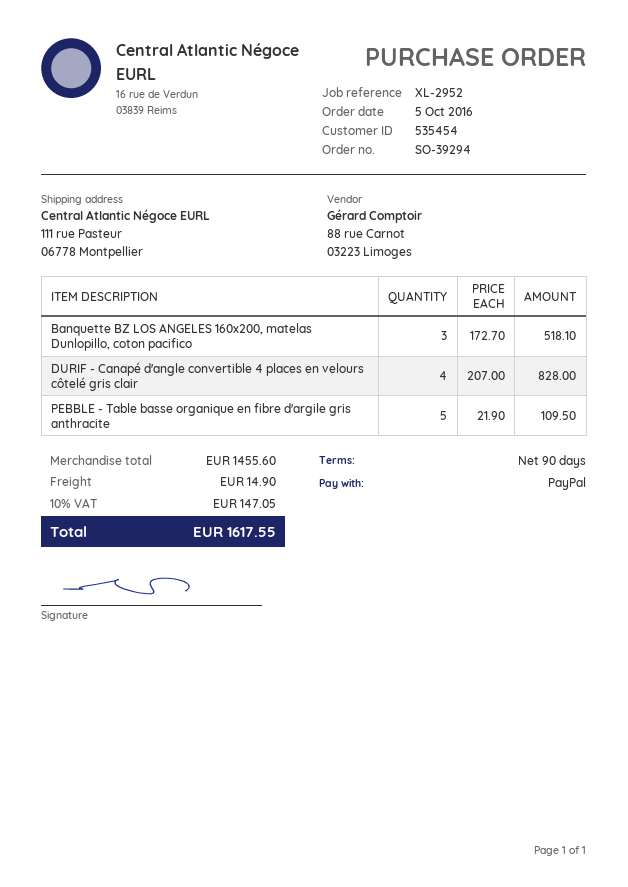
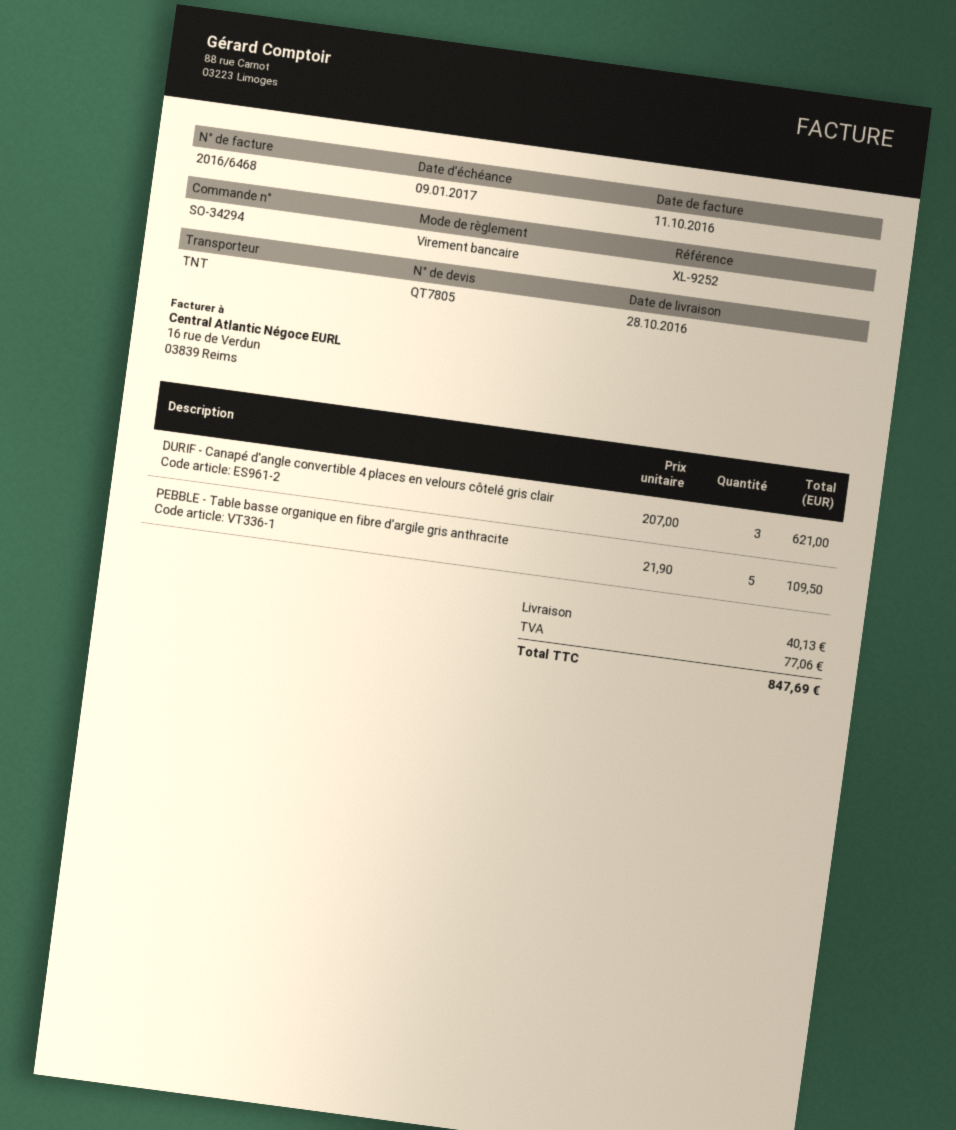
order number: SO-39294 -> SO-34294
reference: XL-2952 -> XL-9252
payment method: PayPal -> bank transfer
Banquette BZ LOS ANGELES 160x200, matelas Dunlopillo, coton pacifico: 3 x 172.70 = 518.10 -> none
DURIF - Canapé d'angle convertible 4 places en velours côtelé gris clair: 4 x 207.00 = 828.00 -> 3 x 207.00 = 621.00
shipping: 14.90 -> 40.13
tax: 147.05 -> 77.06
total: 1617.55 -> 847.69

